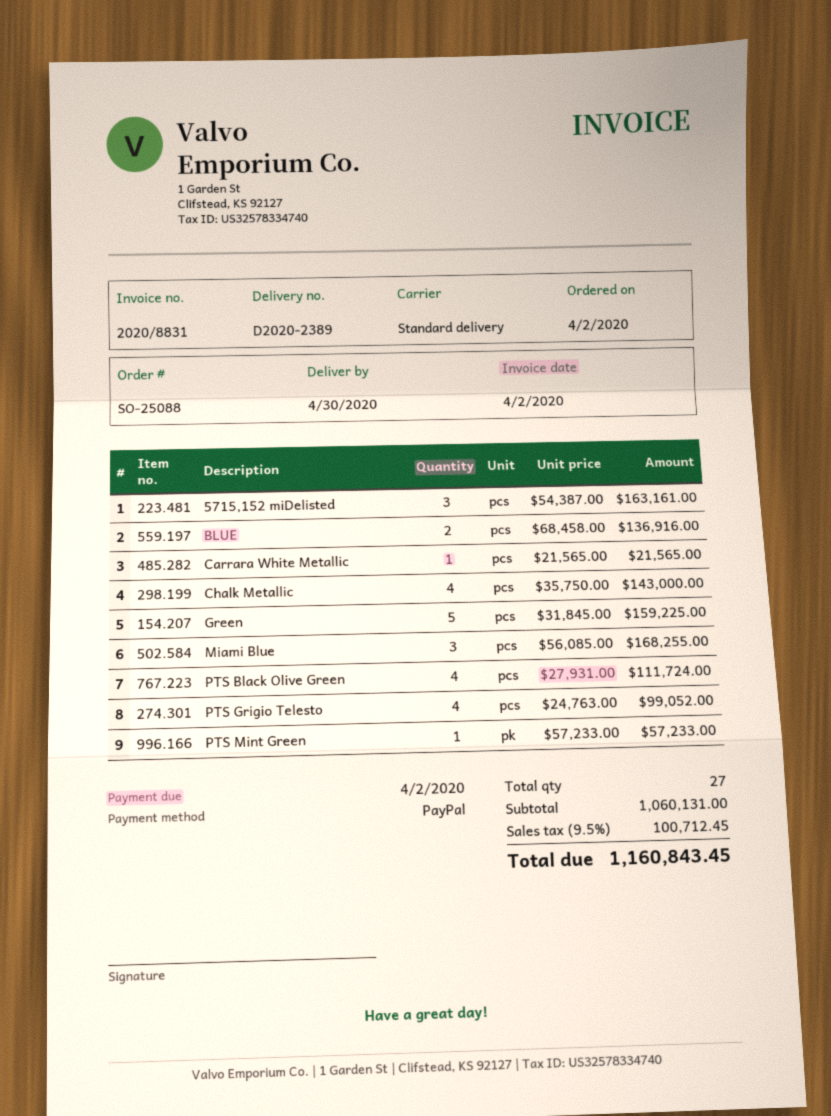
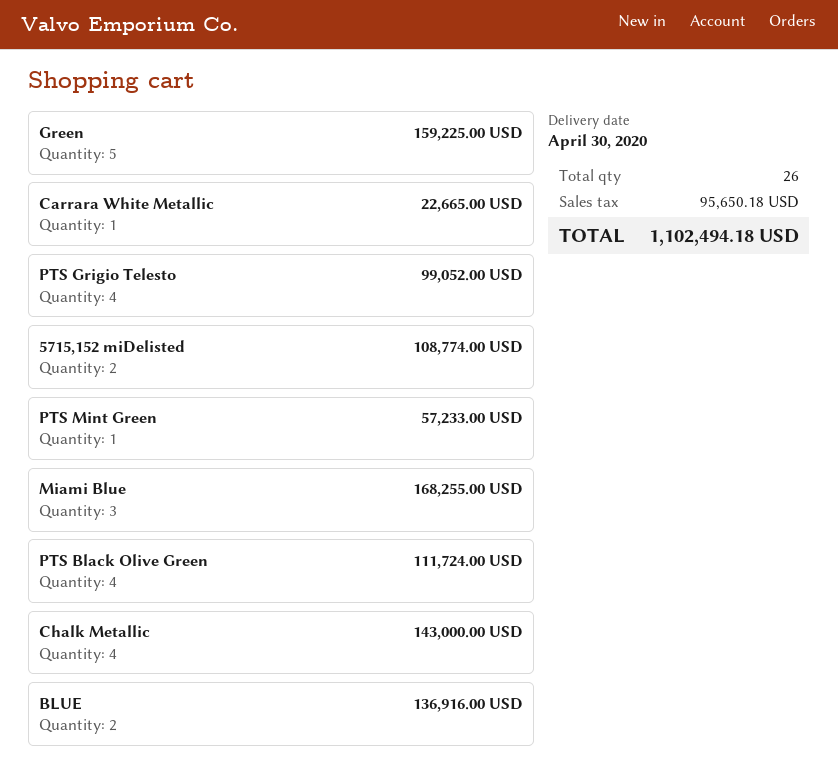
5715,152 miDelisted: 3 for 163161.00 -> 2 for 108774.00
Carrara White Metallic: 1 for 21565.00 -> 1 for 22665.00
total quantity: 27 -> 26
tax: 100712.45 -> 95650.18
total: 1160843.45 -> 1102494.18

